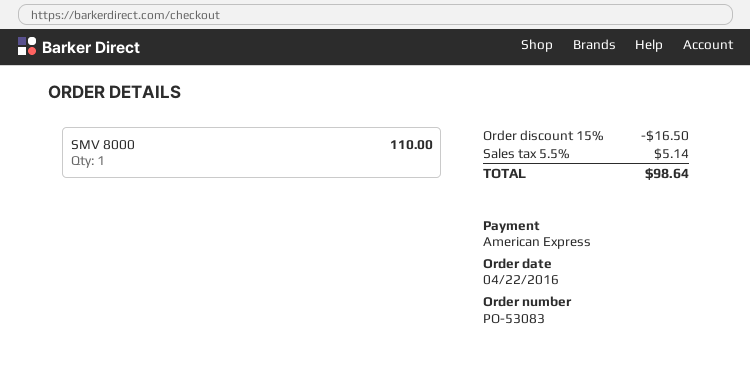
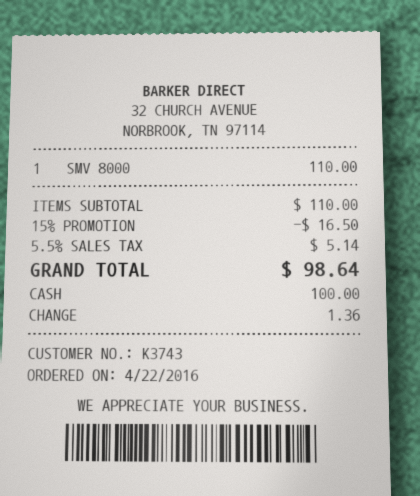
payment method: American Express -> cash

